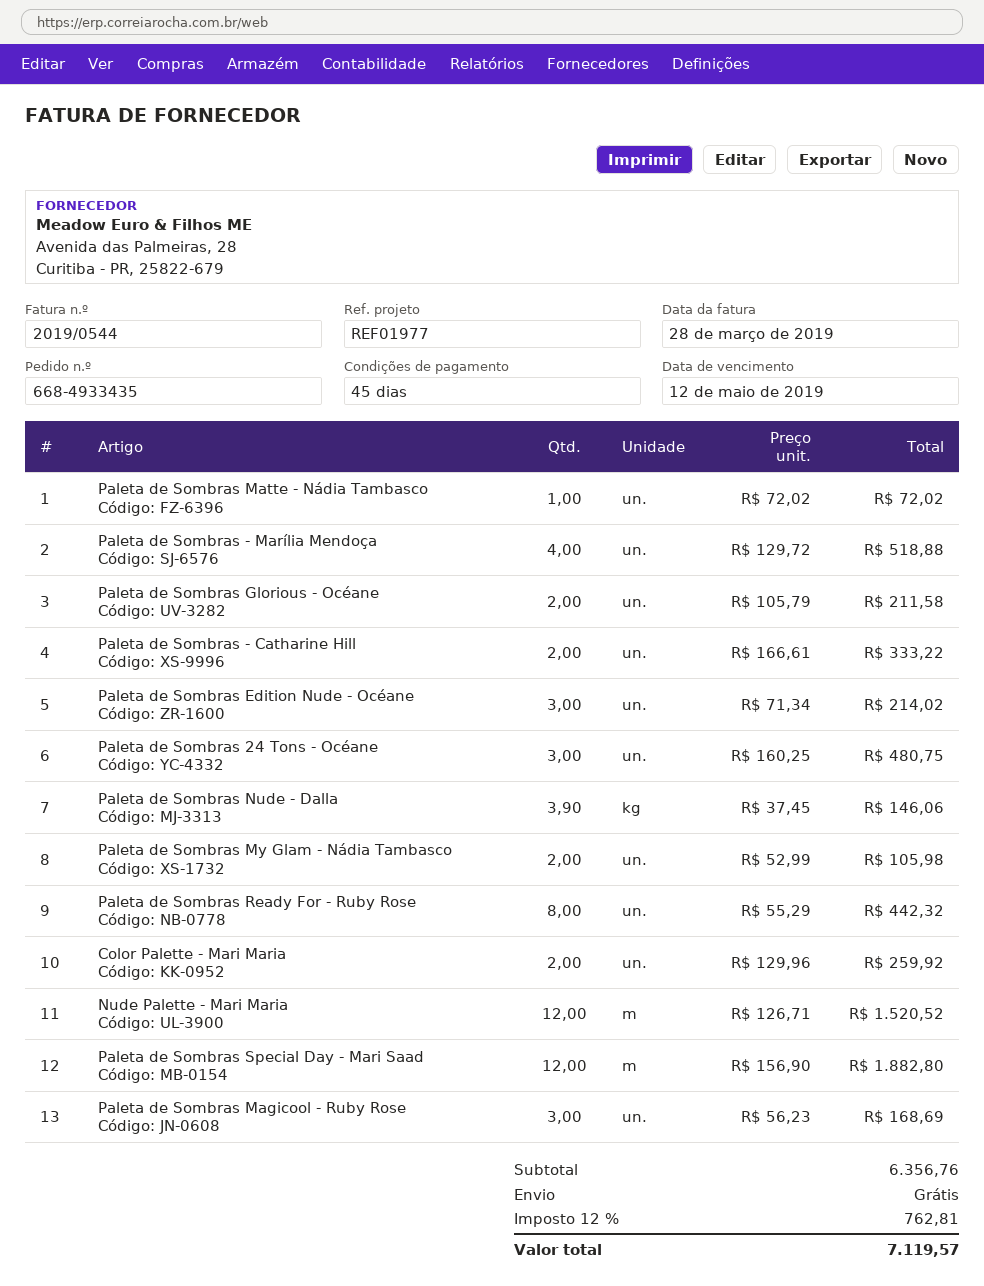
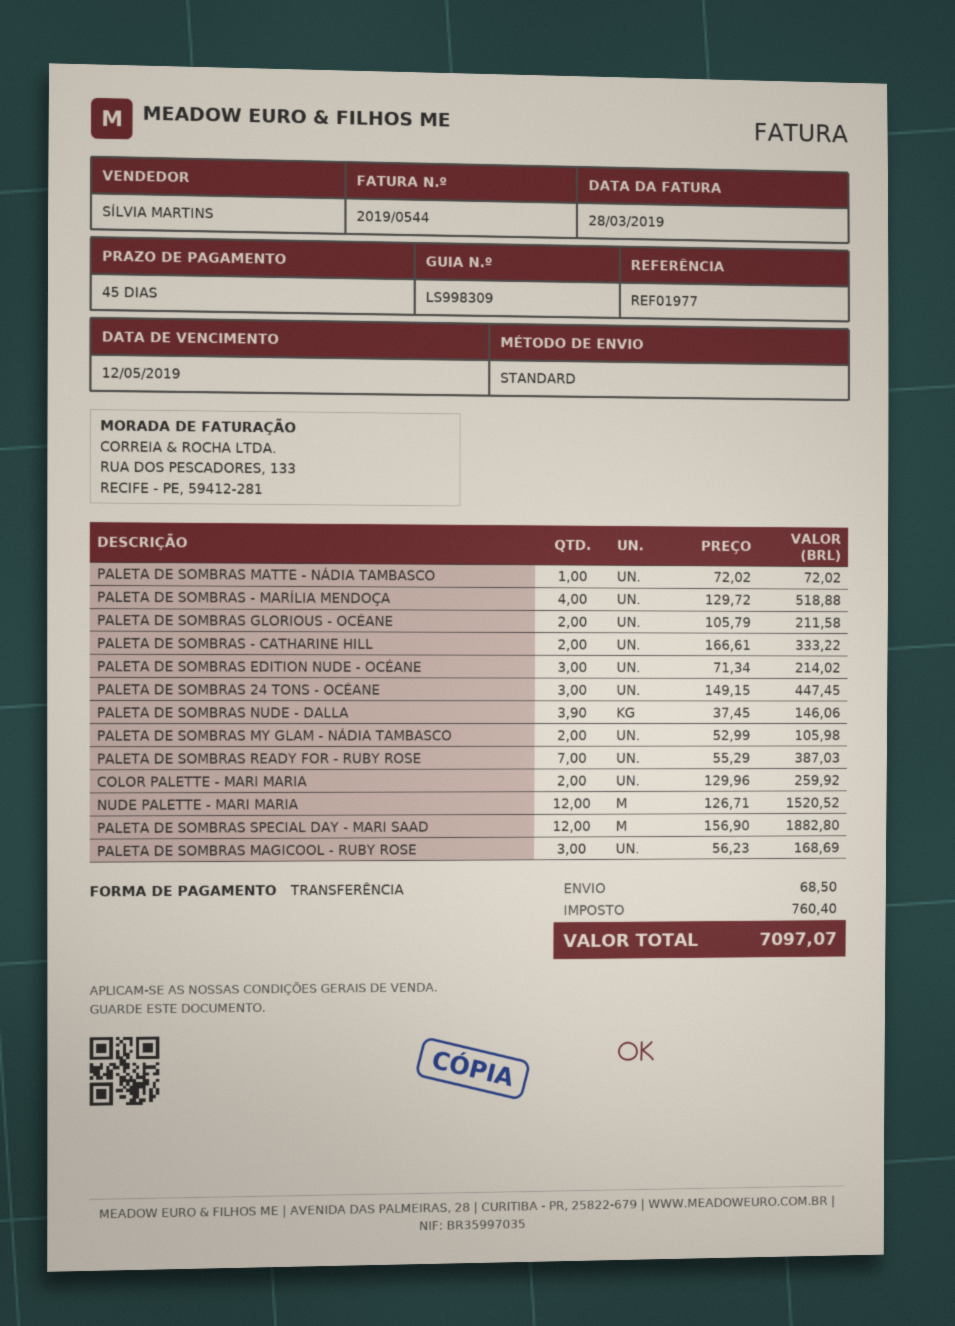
Paleta de Sombras 24 Tons - Océane: 3 x 160.25 = 480.75 -> 3 x 149.15 = 447.45
Paleta de Sombras Ready For - Ruby Rose: 8 x 55.29 = 442.32 -> 7 x 55.29 = 387.03
shipping: 0.00 -> 68.50
tax: 762.81 -> 760.40
total: 7119.57 -> 7097.07

